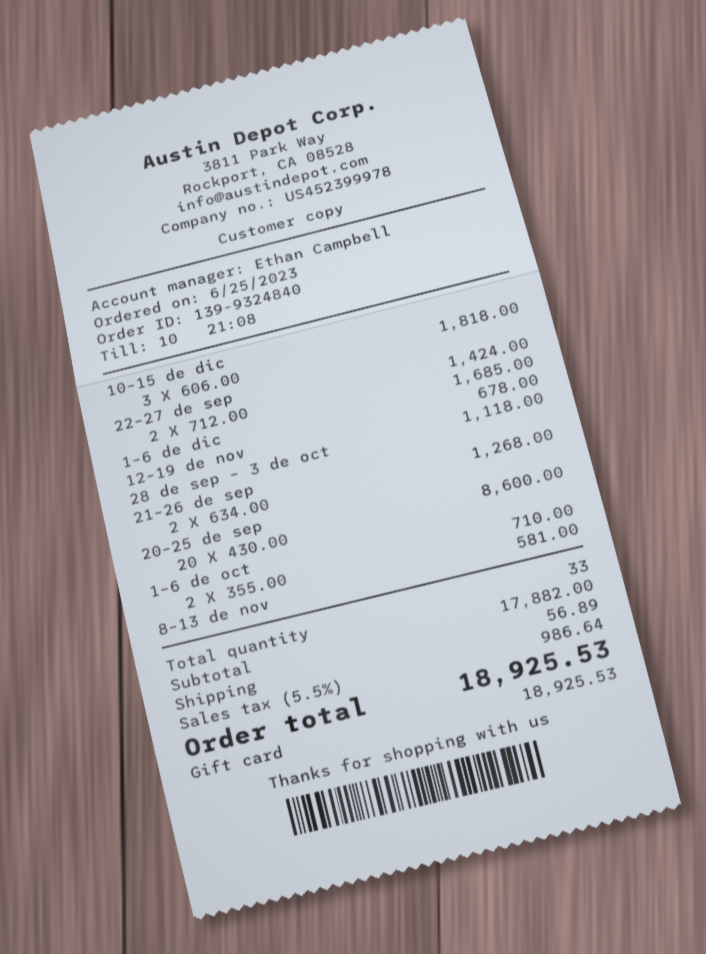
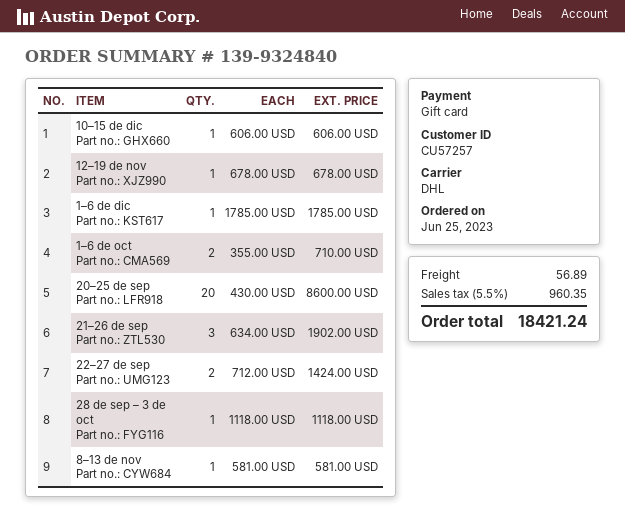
10–15 de dic: 3 x 606.00 = 1818.00 -> 1 x 606.00 = 606.00
1–6 de dic: 1 x 1685.00 = 1685.00 -> 1 x 1785.00 = 1785.00
21–26 de sep: 2 x 634.00 = 1268.00 -> 3 x 634.00 = 1902.00
tax: 5.5% = 986.64 -> 5.5% = 960.35
total: 18925.53 -> 18421.24

